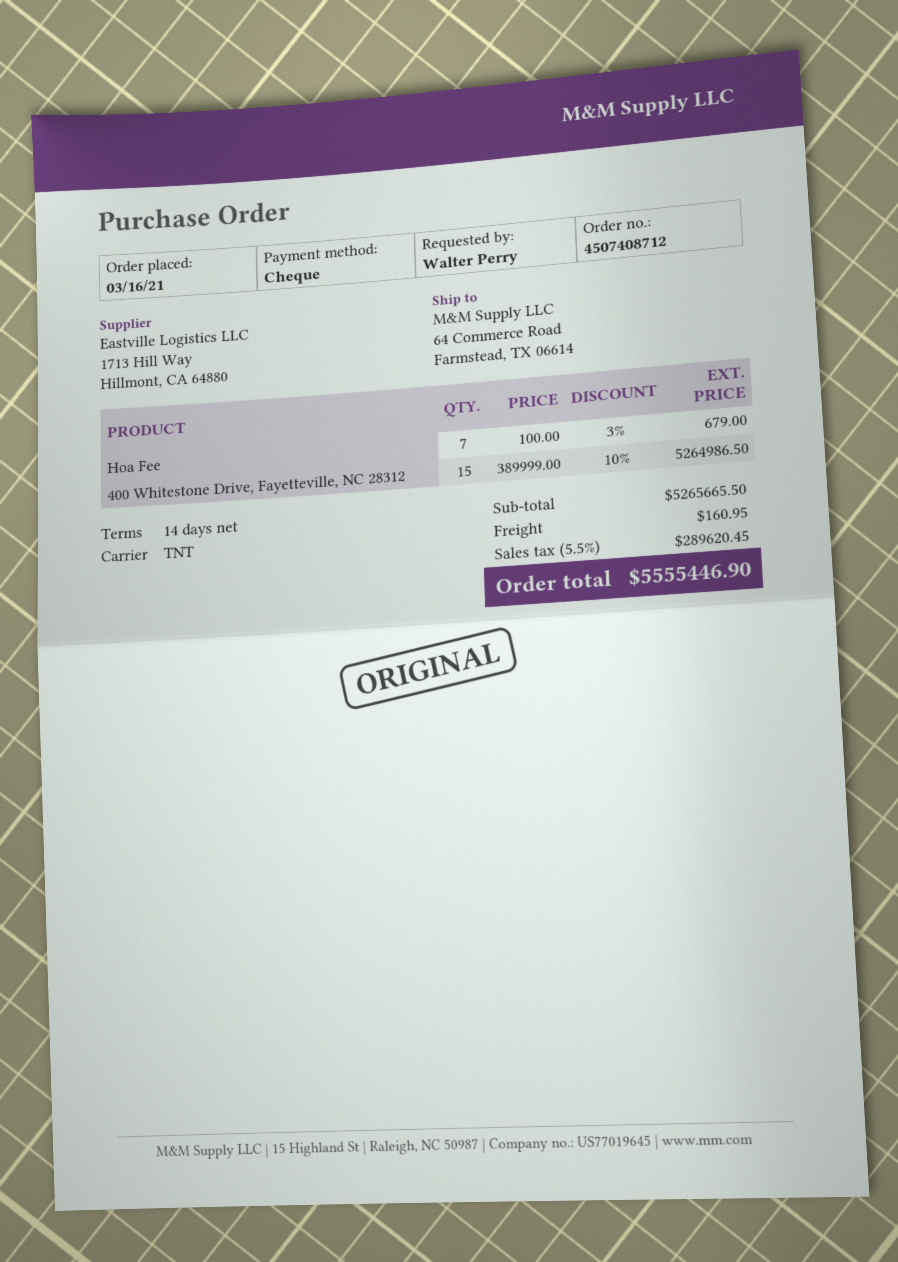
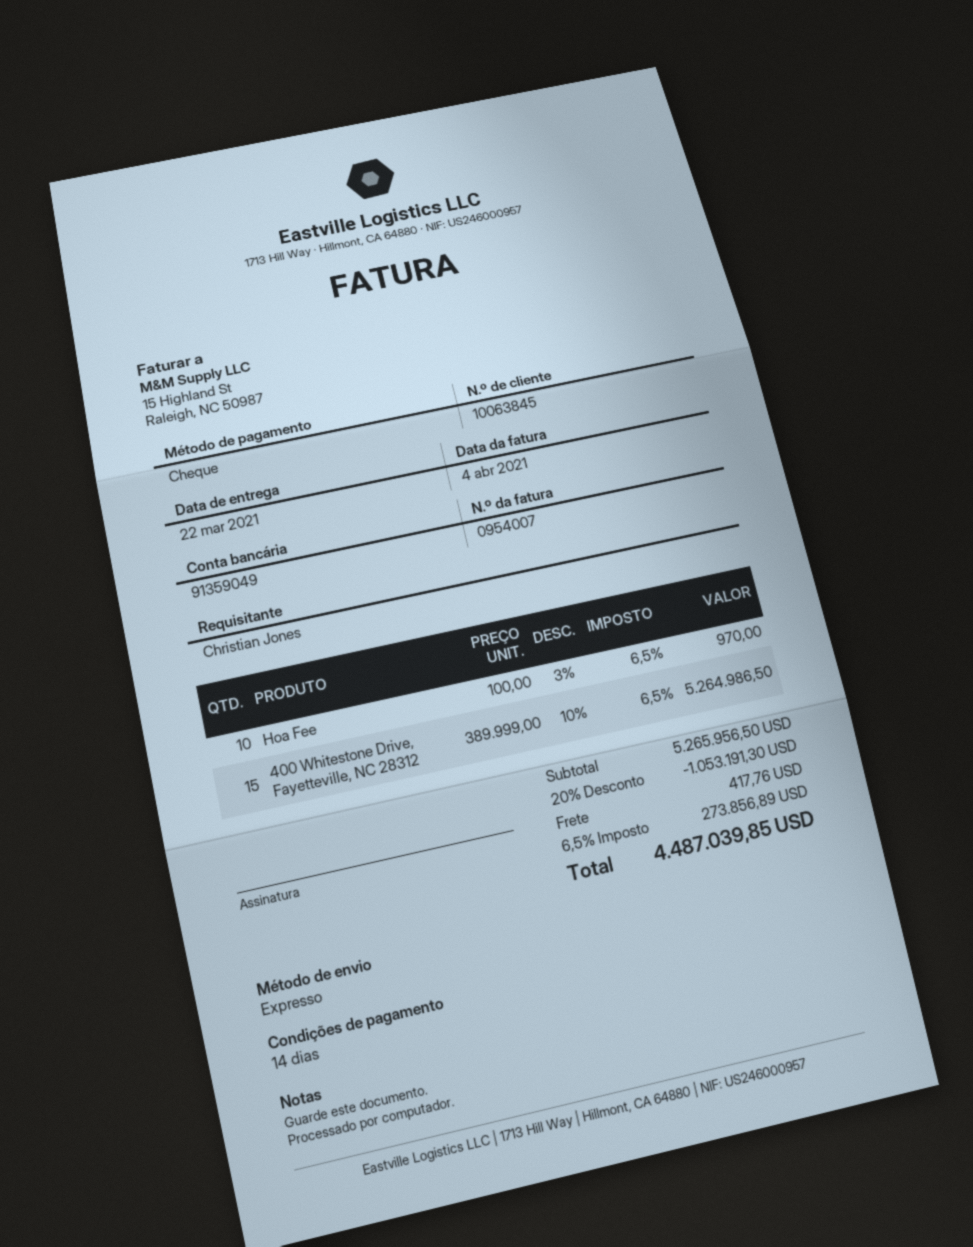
ordered by: Walter Perry -> Christian Jones
shipping method: TNT -> express
Hoa Fee: 7 x 100.00 - 3% = 679.00 -> 10 x 100.00 - 3% = 970.00
subtotal: 5265665.50 -> 5265956.50
discount: none -> 20% = 1053191.30
shipping: 160.95 -> 417.76
tax: 5.5% = 289620.45 -> 6.5% = 273856.89
total: 5555446.90 -> 4487039.85

